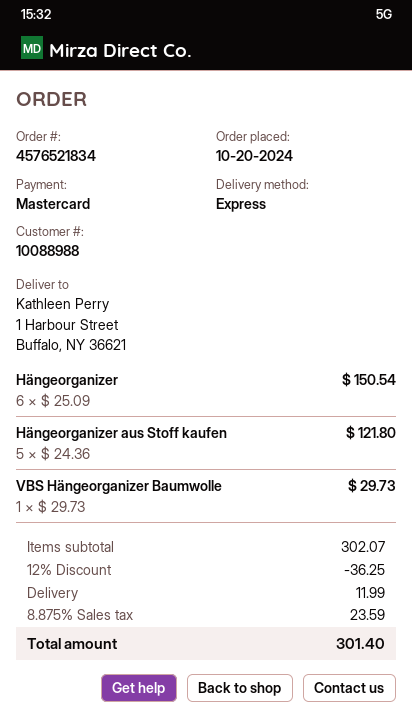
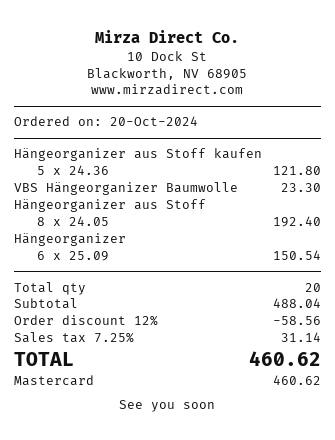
VBS Hängeorganizer Baumwolle: 1 x 29.73 = 29.73 -> 1 x 23.30 = 23.30
Hängeorganizer aus Stoff: none -> 8 x 24.05 = 192.40
subtotal: 302.07 -> 488.04
discount: 12% = 36.25 -> 12% = 58.56
shipping: 11.99 -> none
tax: 8.875% = 23.59 -> 7.25% = 31.14
total: 301.40 -> 460.62

